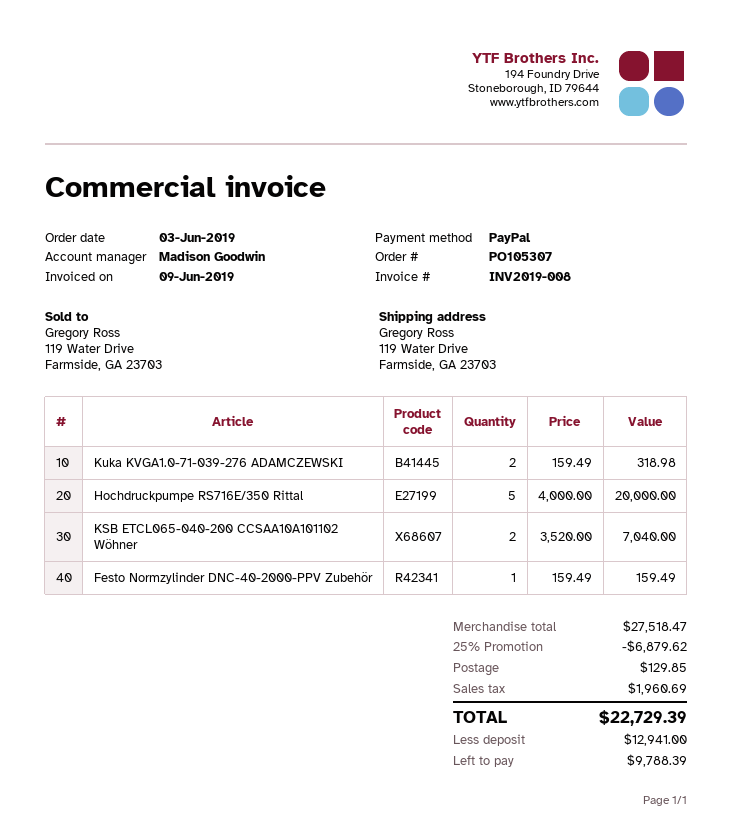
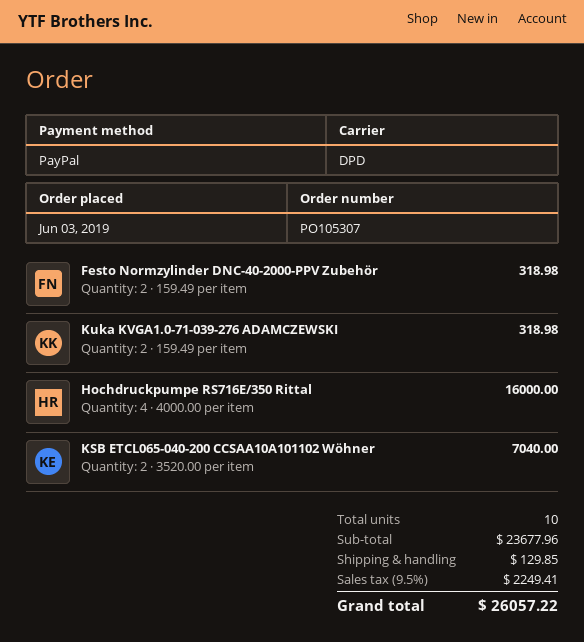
Hochdruckpumpe RS716E/350 Rittal: 5 x 4000.00 = 20000.00 -> 4 x 4000.00 = 16000.00
Festo Normzylinder DNC-40-2000-PPV Zubehör: 1 x 159.49 = 159.49 -> 2 x 159.49 = 318.98
subtotal: 27518.47 -> 23677.96
discount: 25% = 6879.62 -> none
tax: 1960.69 -> 2249.41
total: 22729.39 -> 26057.22

